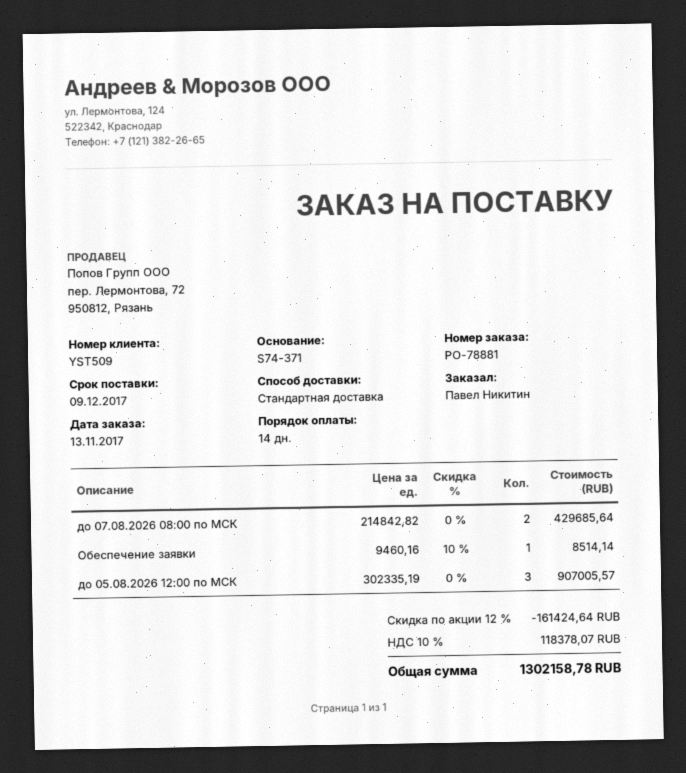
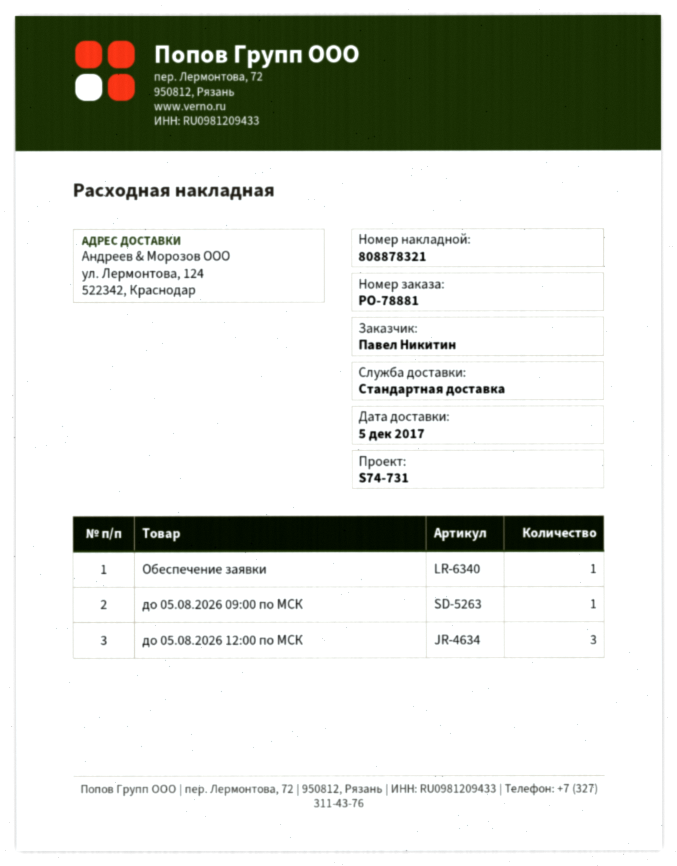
delivery date: 2017-12-09 -> 2017-12-05
reference: S74-371 -> S74-731
до 07.08.2026 08:00 по МСК: 2 -> none
до 05.08.2026 09:00 по МСК: none -> 1

